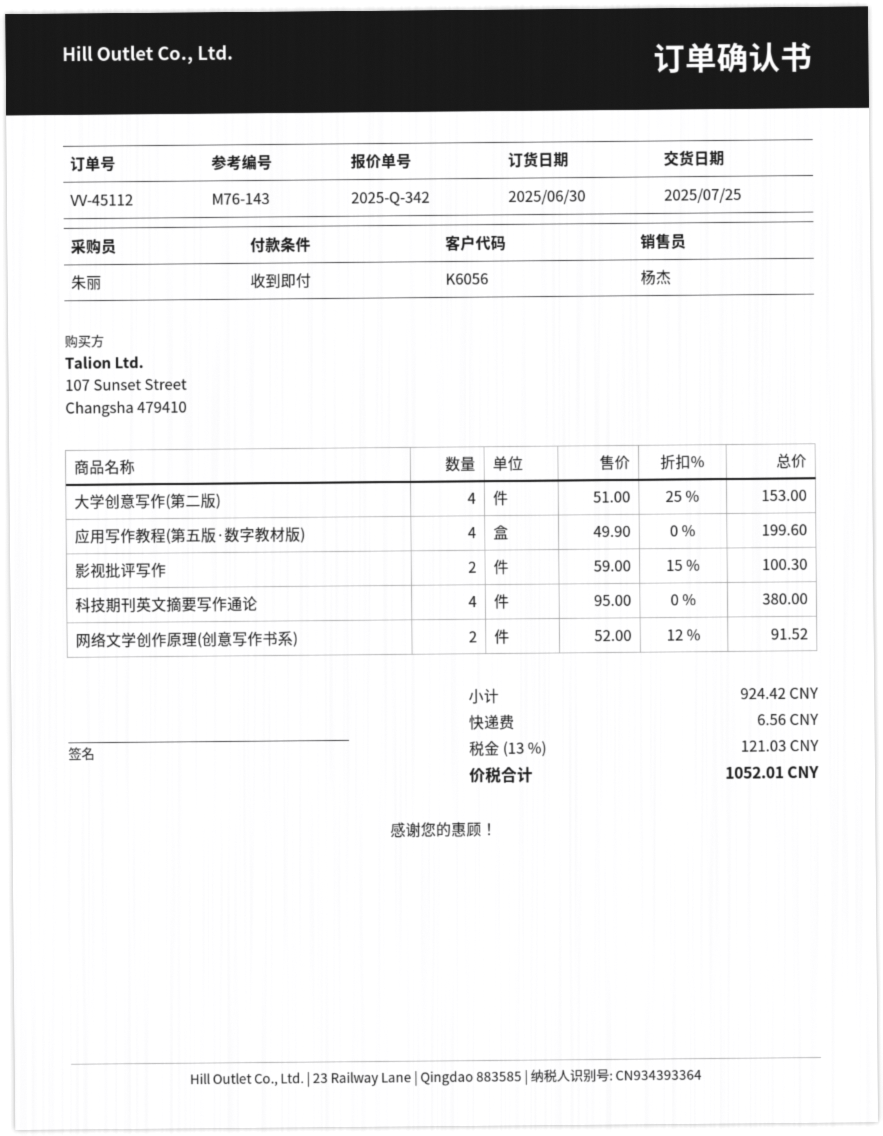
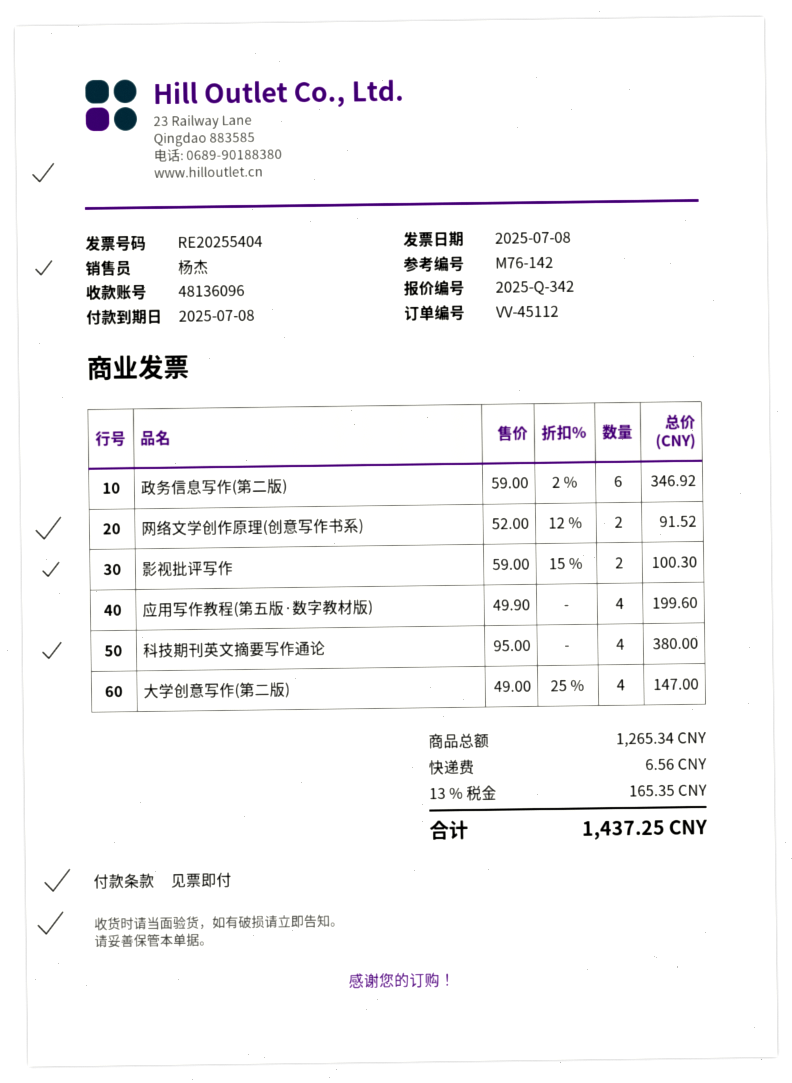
reference: M76-143 -> M76-142
大学创意写作(第二版): 4 x 51.00 - 25% = 153.00 -> 4 x 49.00 - 25% = 147.00
政务信息写作(第二版): none -> 6 x 59.00 - 2% = 346.92
subtotal: 924.42 -> 1265.34
tax: 13% = 121.03 -> 13% = 165.35
total: 1052.01 -> 1437.25

